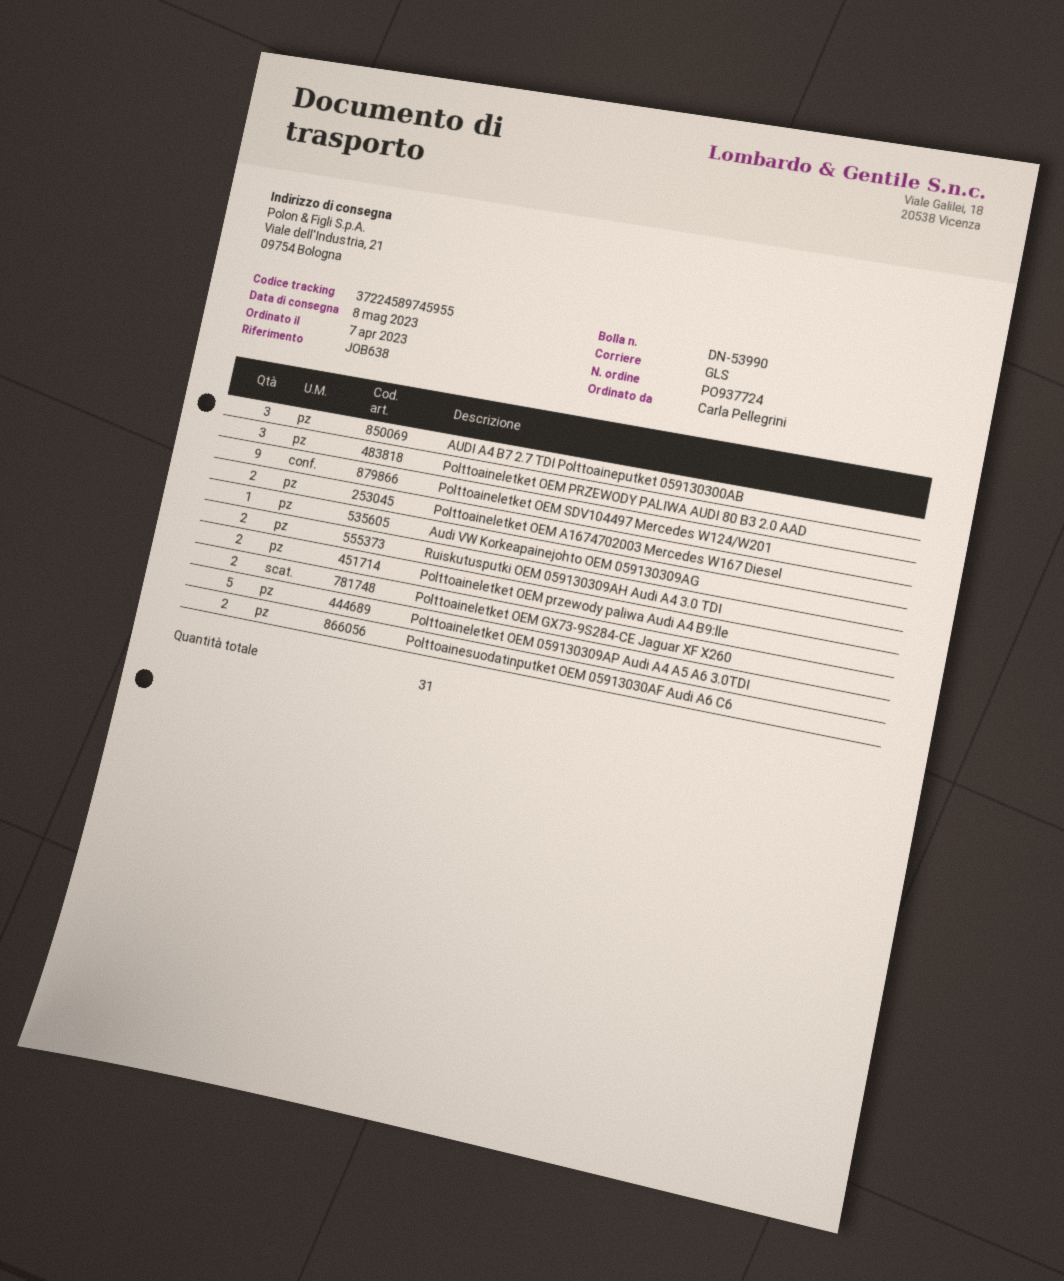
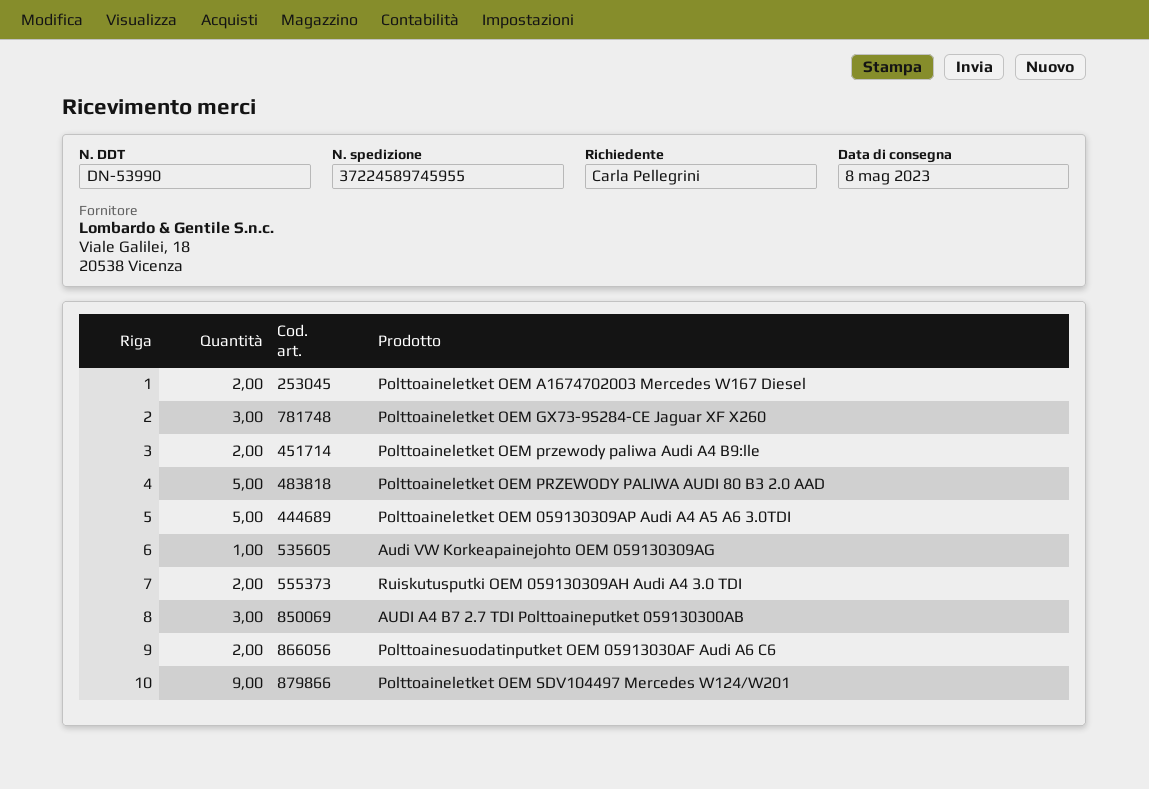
Polttoaineletket OEM PRZEWODY PALIWA AUDI 80 B3 2.0 AAD: 3 -> 5
Polttoaineletket OEM GX73-9S284-CE Jaguar XF X260: 2 -> 3

